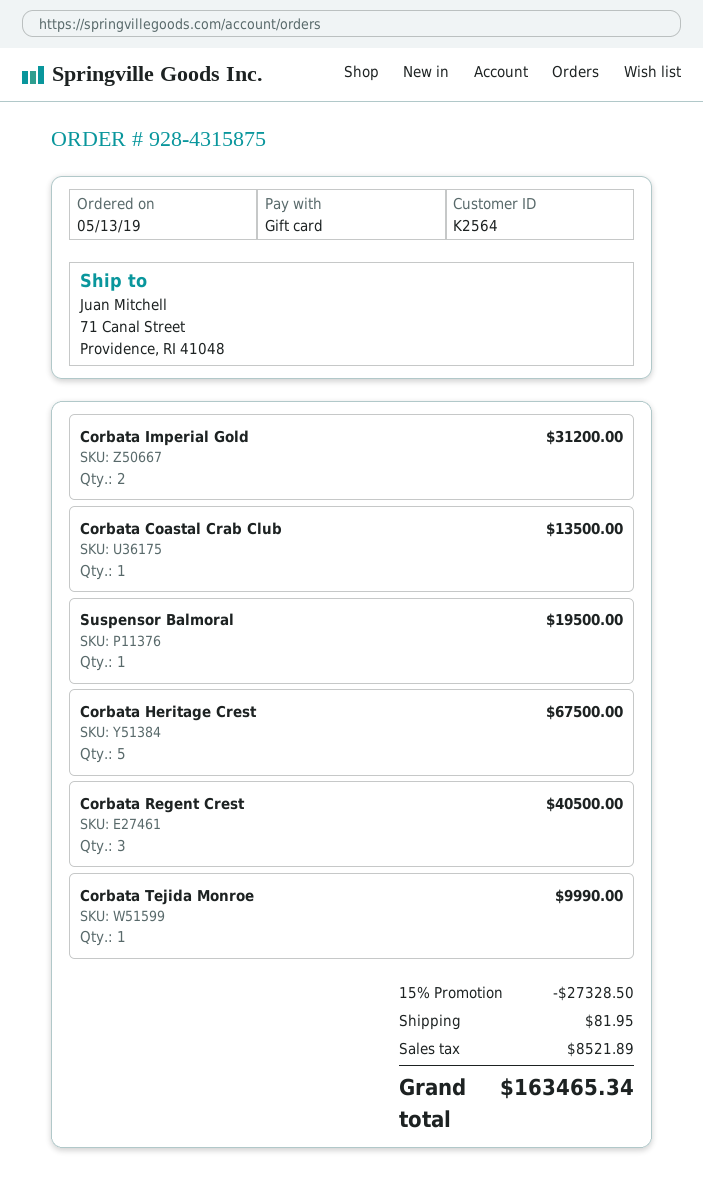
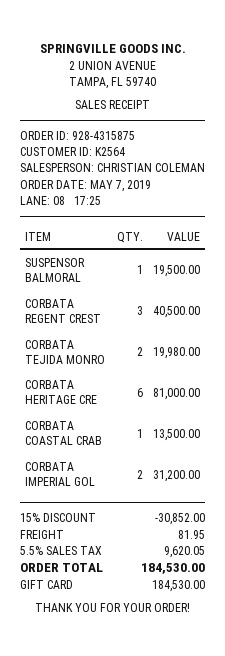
order date: 2019-05-13 -> 2019-05-07
Corbata Heritage Crest: 5 for 67500.00 -> 6 for 81000.00
Corbata Tejida Monroe: 1 for 9990.00 -> 2 for 19980.00
discount: 15% = 27328.50 -> 15% = 30852.00
tax: 8521.89 -> 9620.05
total: 163465.34 -> 184530.00

